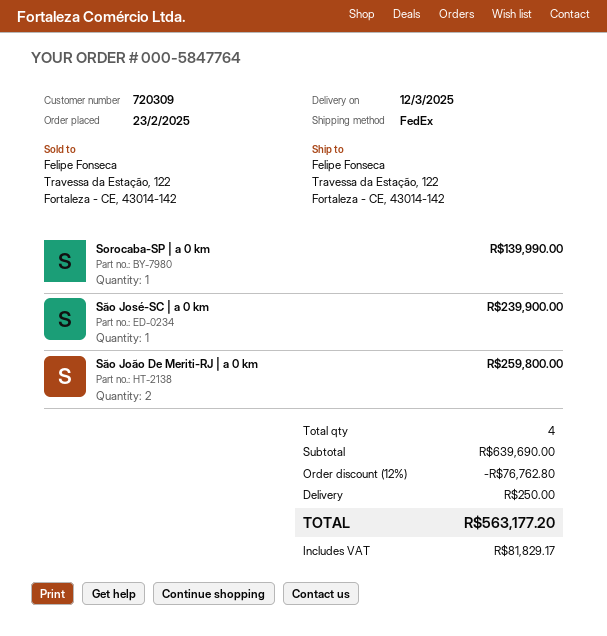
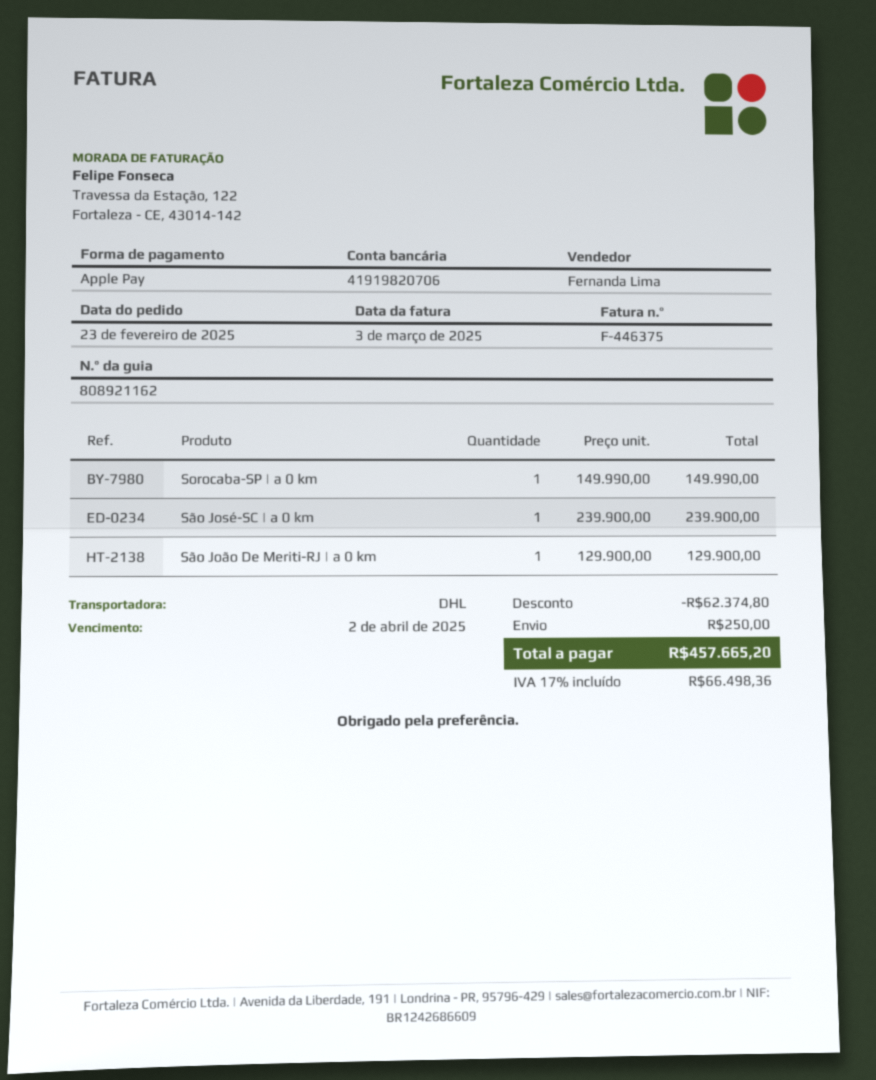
shipping method: FedEx -> DHL
Sorocaba-SP | a 0 km: 1 for 139990.00 -> 1 for 149990.00
São João De Meriti-RJ | a 0 km: 2 for 259800.00 -> 1 for 129900.00
discount: 76762.80 -> 62374.80
tax: 81829.17 -> 66498.36
total: 563177.20 -> 457665.20

